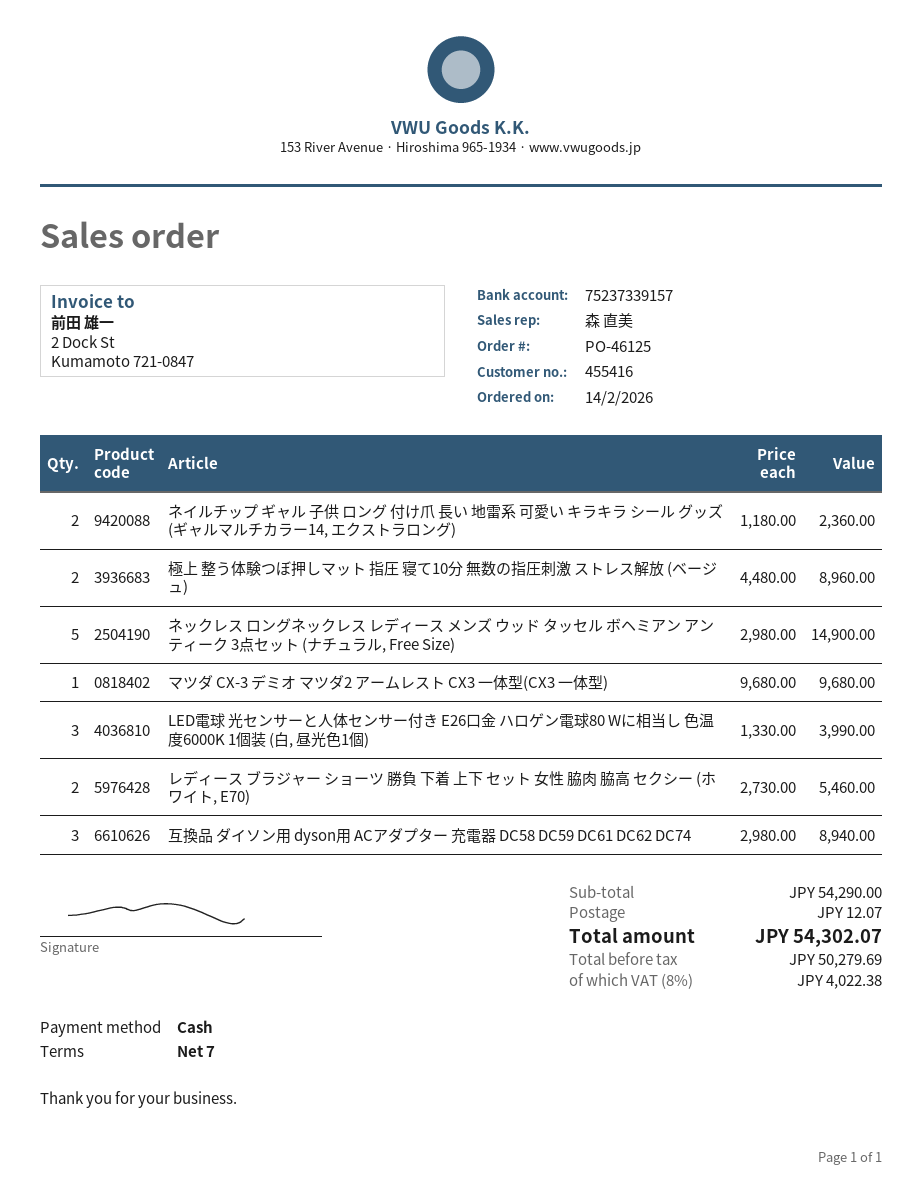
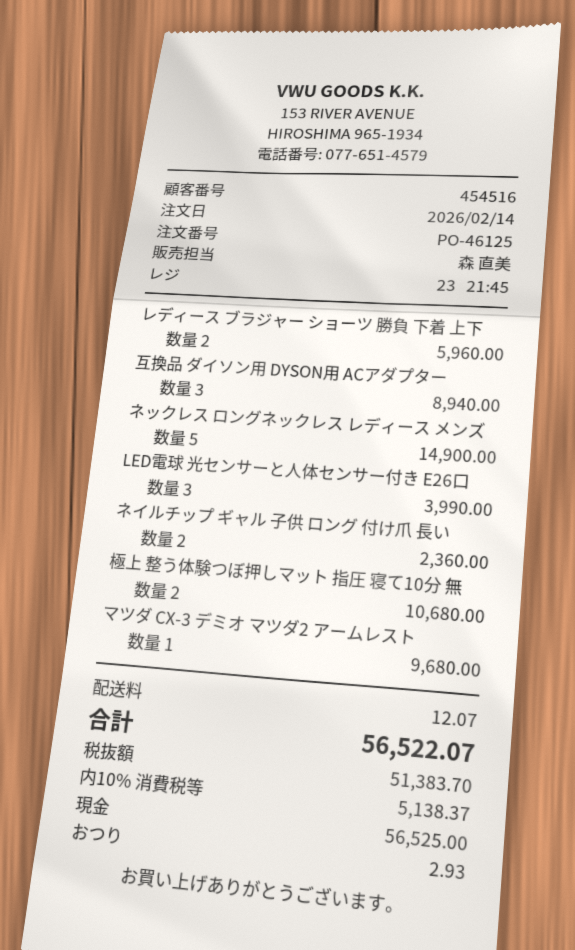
customer number: 455416 -> 454516
極上 整う体験つぼ押しマット 指圧 寝て10分 無数の指圧刺激 ストレス解放 (ベージュ): 2 for 8960.00 -> 2 for 10680.00
レディース ブラジャー ショーツ 勝負 下着 上下 セット 女性 脇肉 脇高 セクシー (ホワイト, E70): 2 for 5460.00 -> 2 for 5960.00
net: 50279.69 -> 51383.70
tax: 8% = 4022.38 -> 10% = 5138.37
total: 54302.07 -> 56522.07

